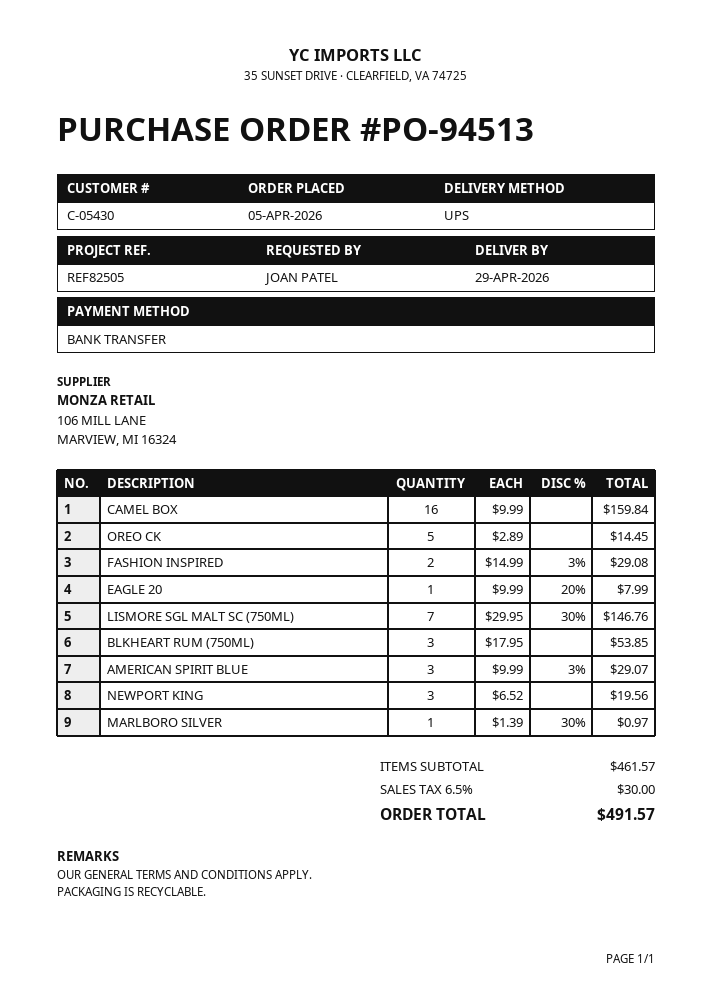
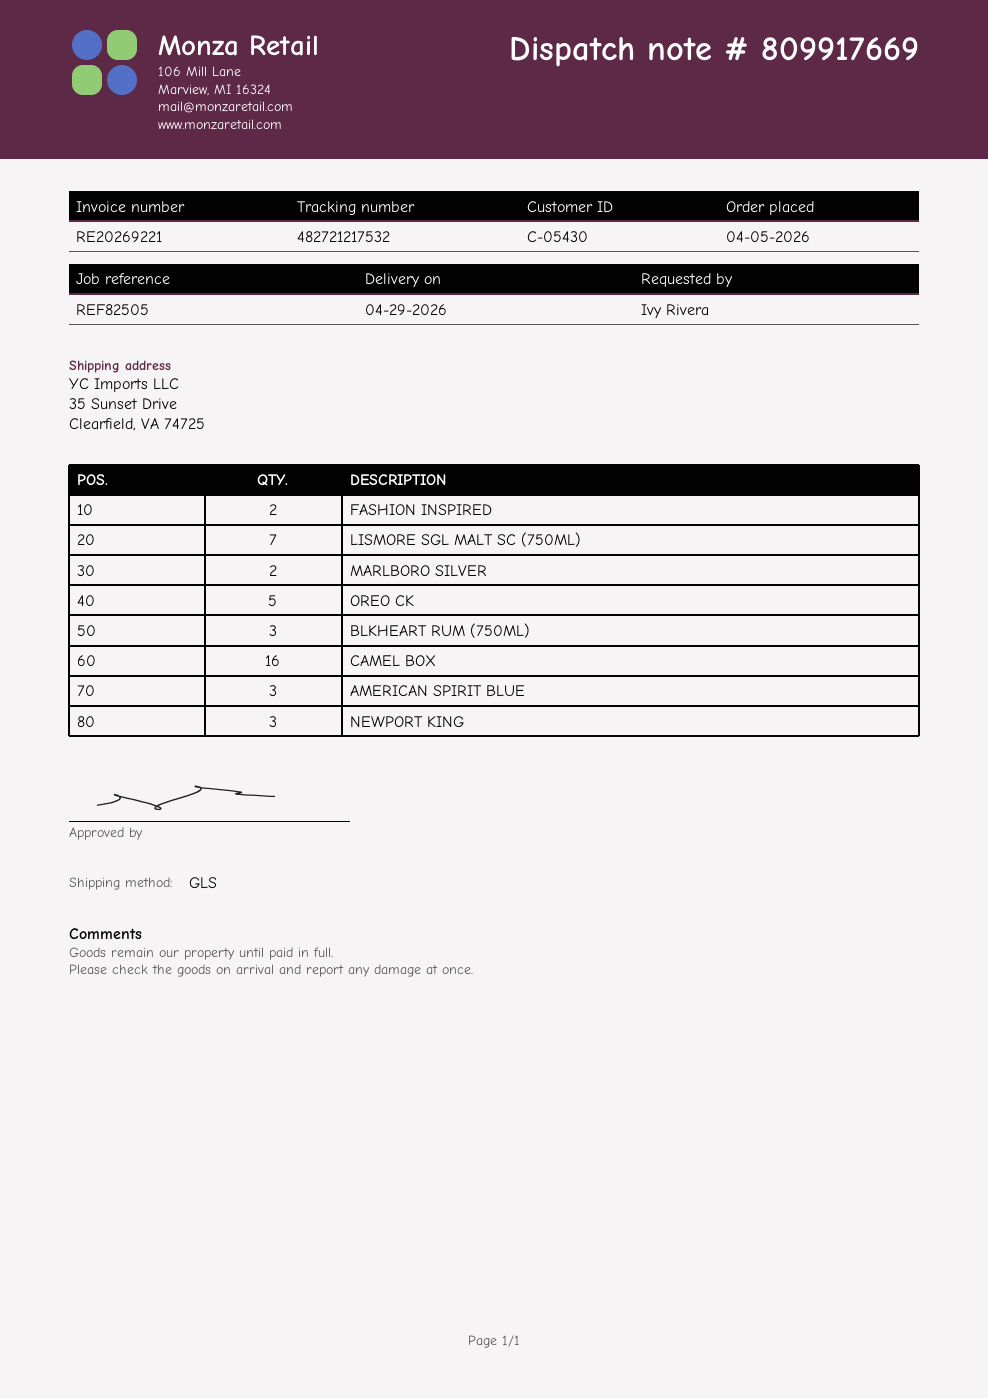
ordered by: JOAN PATEL -> Ivy Rivera
shipping method: UPS -> GLS
EAGLE 20: 1 -> none
MARLBORO SILVER: 1 -> 2

